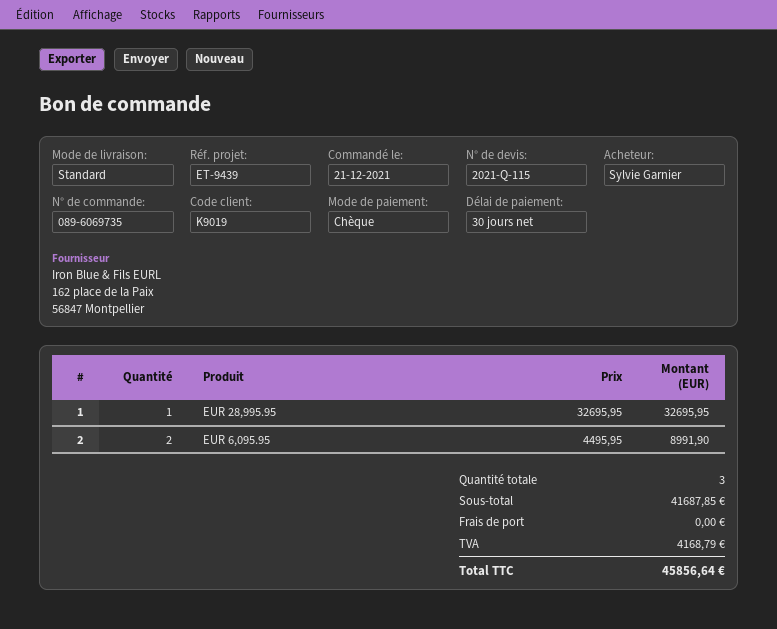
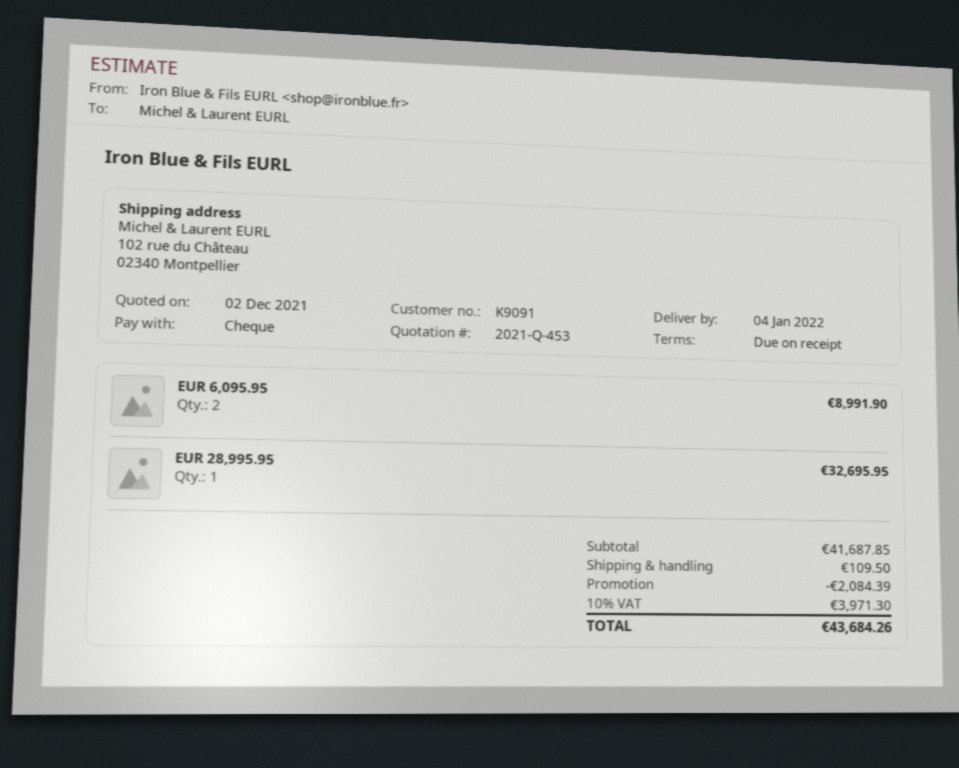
quote number: 2021-Q-115 -> 2021-Q-453
payment terms: 30 days -> on receipt
customer number: K9019 -> K9091
discount: none -> 2084.39
shipping: 0.00 -> 109.50
tax: 4168.79 -> 3971.30
total: 45856.64 -> 43684.26

